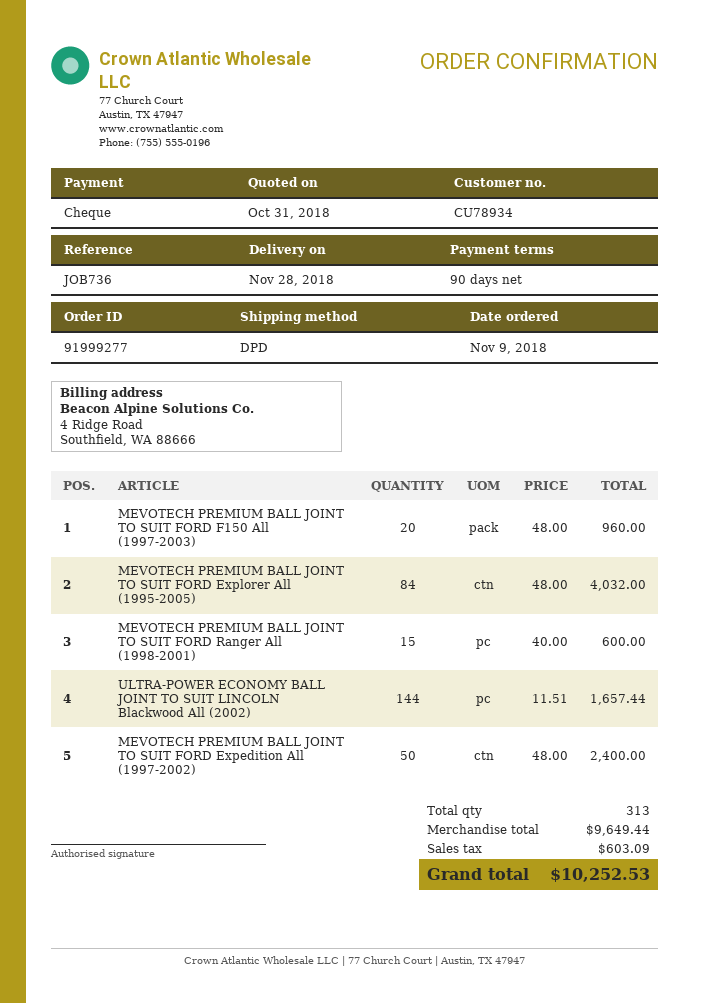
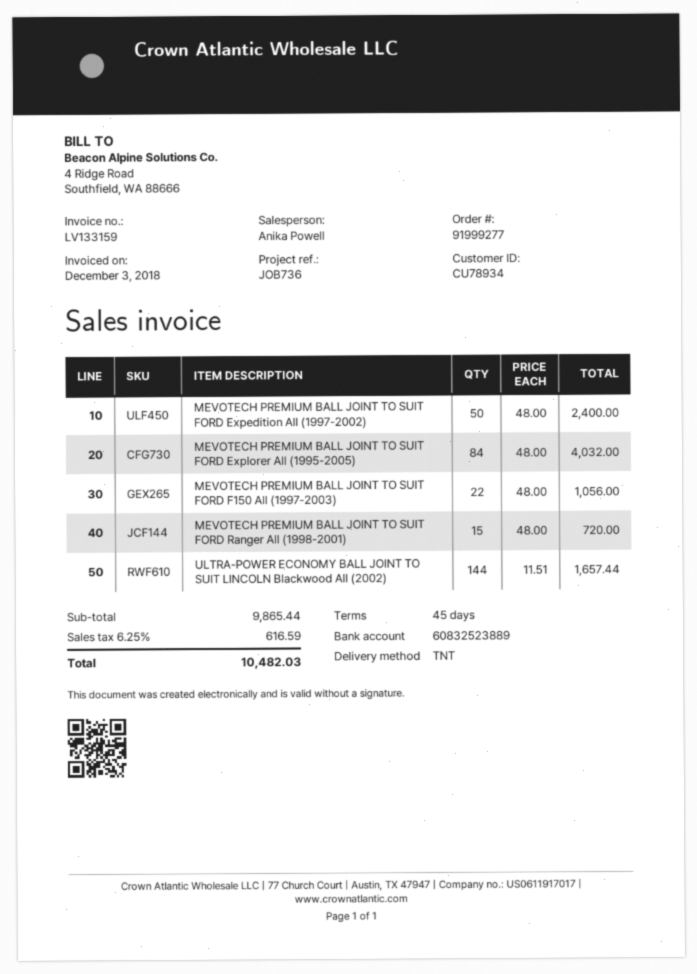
payment terms: 90 days -> 45 days
shipping method: DPD -> TNT
MEVOTECH PREMIUM BALL JOINT TO SUIT FORD F150 All (1997-2003): 20 x 48.00 = 960.00 -> 22 x 48.00 = 1056.00
MEVOTECH PREMIUM BALL JOINT TO SUIT FORD Ranger All (1998-2001): 15 x 40.00 = 600.00 -> 15 x 48.00 = 720.00
subtotal: 9649.44 -> 9865.44
tax: 603.09 -> 616.59
total: 10252.53 -> 10482.03

